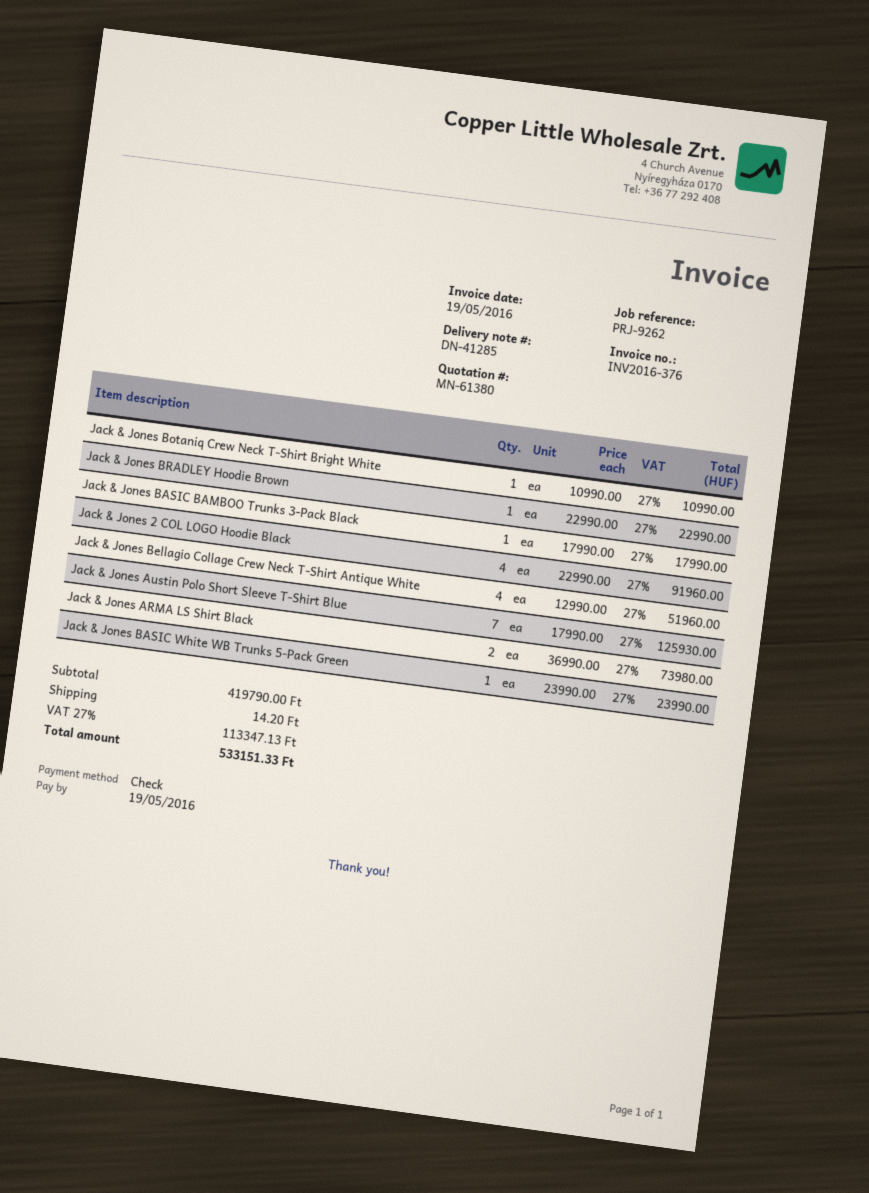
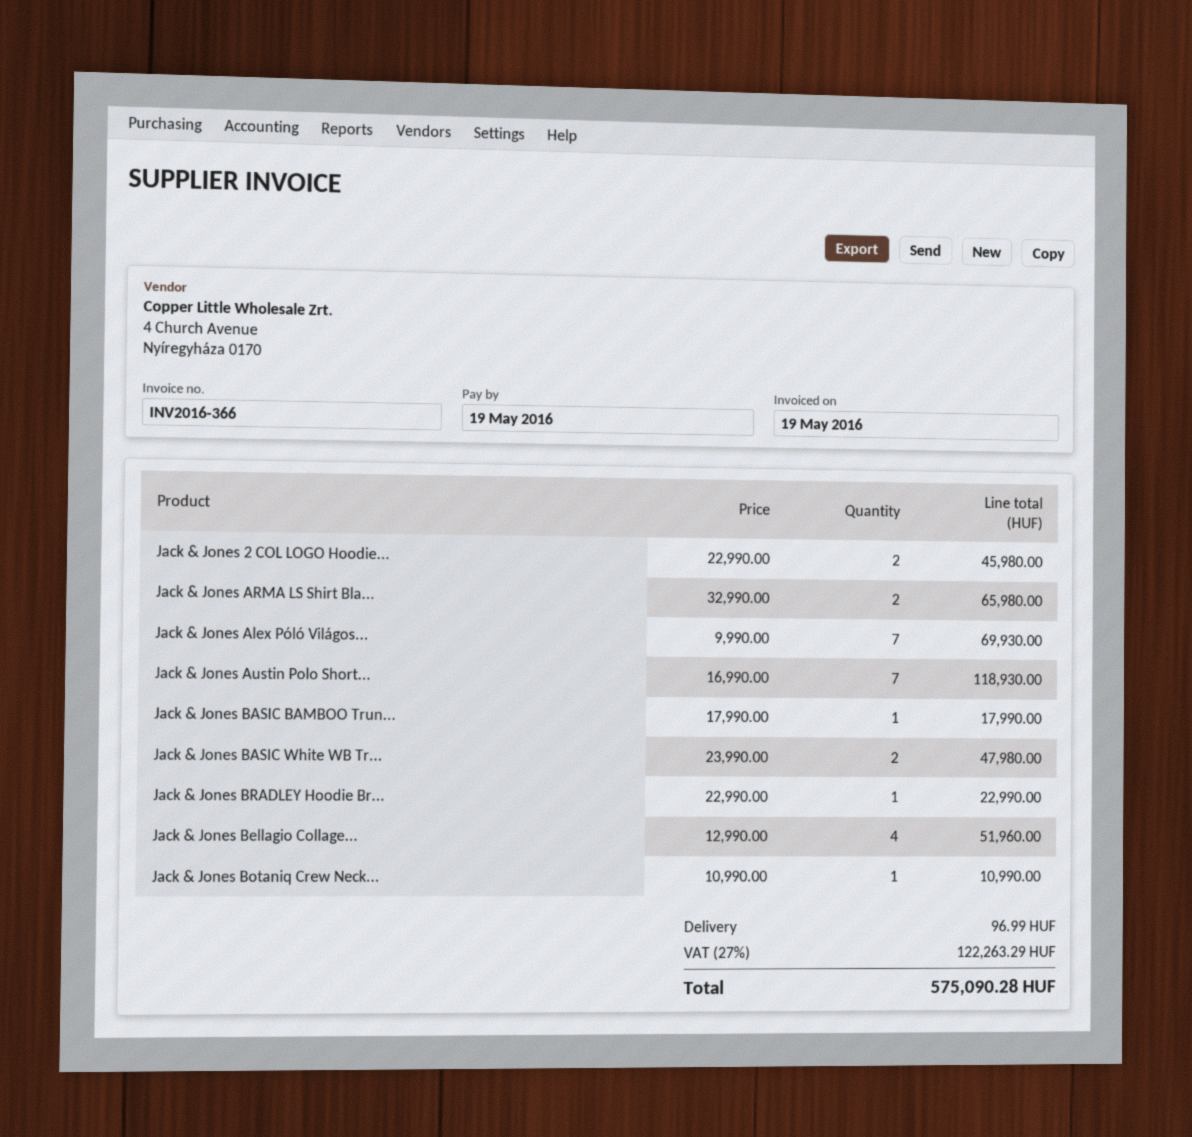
invoice number: INV2016-376 -> INV2016-366
Jack & Jones 2 COL LOGO Hoodie Black: 4 x 22990.00 = 91960.00 -> 2 x 22990.00 = 45980.00
Jack & Jones Austin Polo Short Sleeve T-Shirt Blue: 7 x 17990.00 = 125930.00 -> 7 x 16990.00 = 118930.00
Jack & Jones ARMA LS Shirt Black: 2 x 36990.00 = 73980.00 -> 2 x 32990.00 = 65980.00
Jack & Jones BASIC White WB Trunks 5-Pack Green: 1 x 23990.00 = 23990.00 -> 2 x 23990.00 = 47980.00
Jack & Jones Alex Póló Világos...: none -> 7 x 9990.00 = 69930.00
shipping: 14.20 -> 96.99
tax: 27% = 113347.13 -> 27% = 122263.29
total: 533151.33 -> 575090.28

